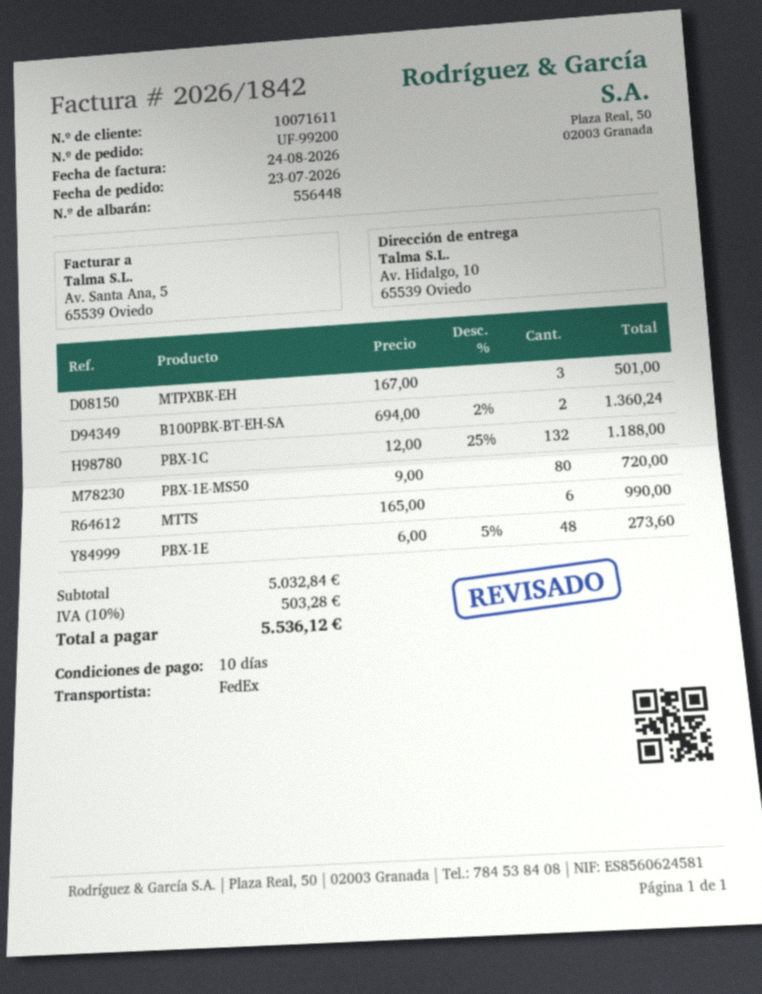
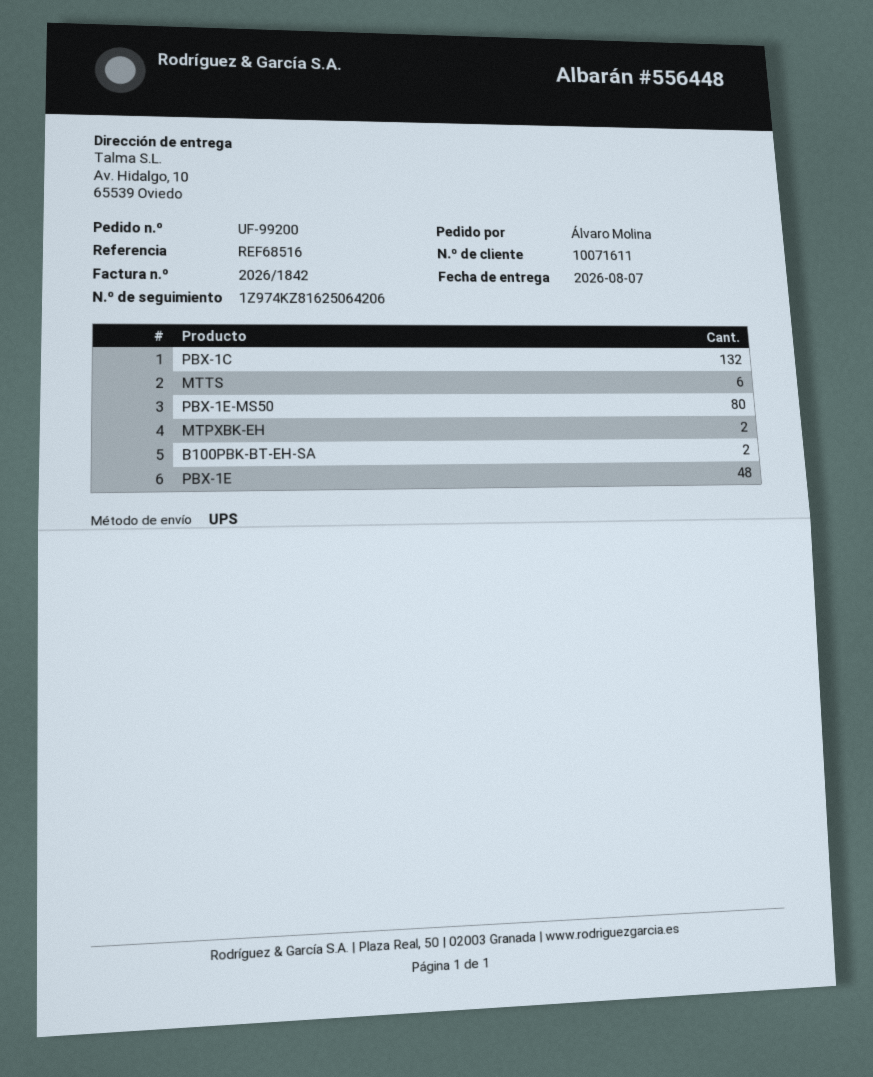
shipping method: FedEx -> UPS
MTPXBK-EH: 3 -> 2

